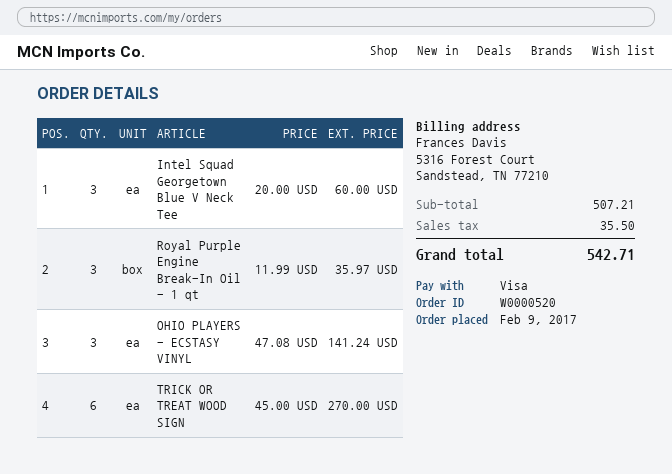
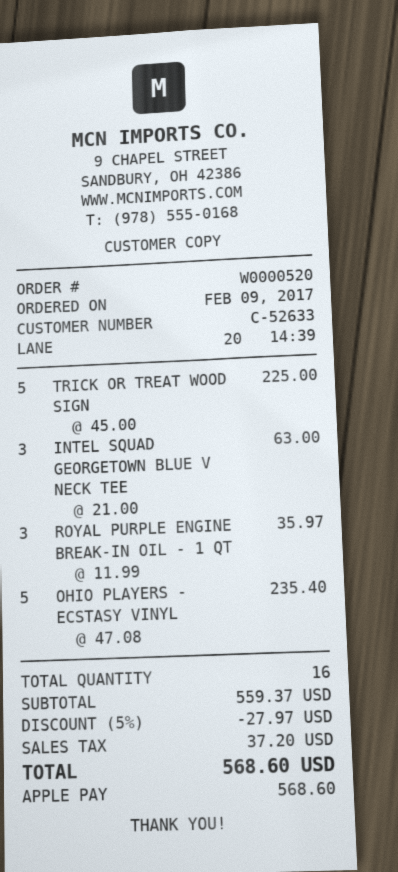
payment method: Visa -> Apple Pay
Intel Squad Georgetown Blue V Neck Tee: 3 x 20.00 = 60.00 -> 3 x 21.00 = 63.00
OHIO PLAYERS - ECSTASY VINYL: 3 x 47.08 = 141.24 -> 5 x 47.08 = 235.40
TRICK OR TREAT WOOD SIGN: 6 x 45.00 = 270.00 -> 5 x 45.00 = 225.00
subtotal: 507.21 -> 559.37
discount: none -> 5% = 27.97
tax: 35.50 -> 37.20
total: 542.71 -> 568.60

